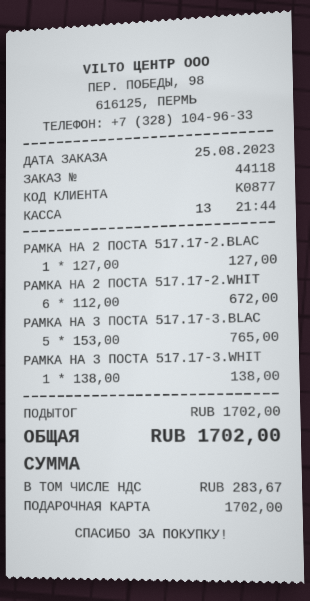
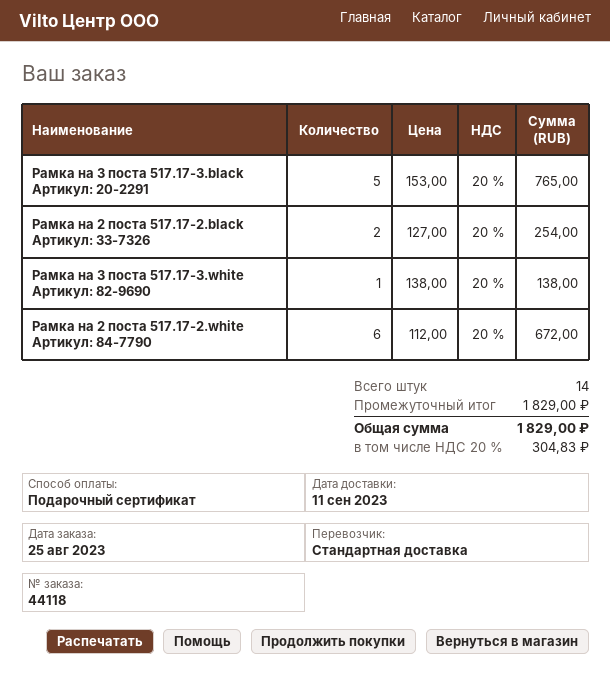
РАМКА НА 2 ПОСТА 517.17-2.BLAC: 1 x 127.00 = 127.00 -> 2 x 127.00 = 254.00
subtotal: 1702.00 -> 1829.00
tax: 283.67 -> 304.83
total: 1702.00 -> 1829.00

